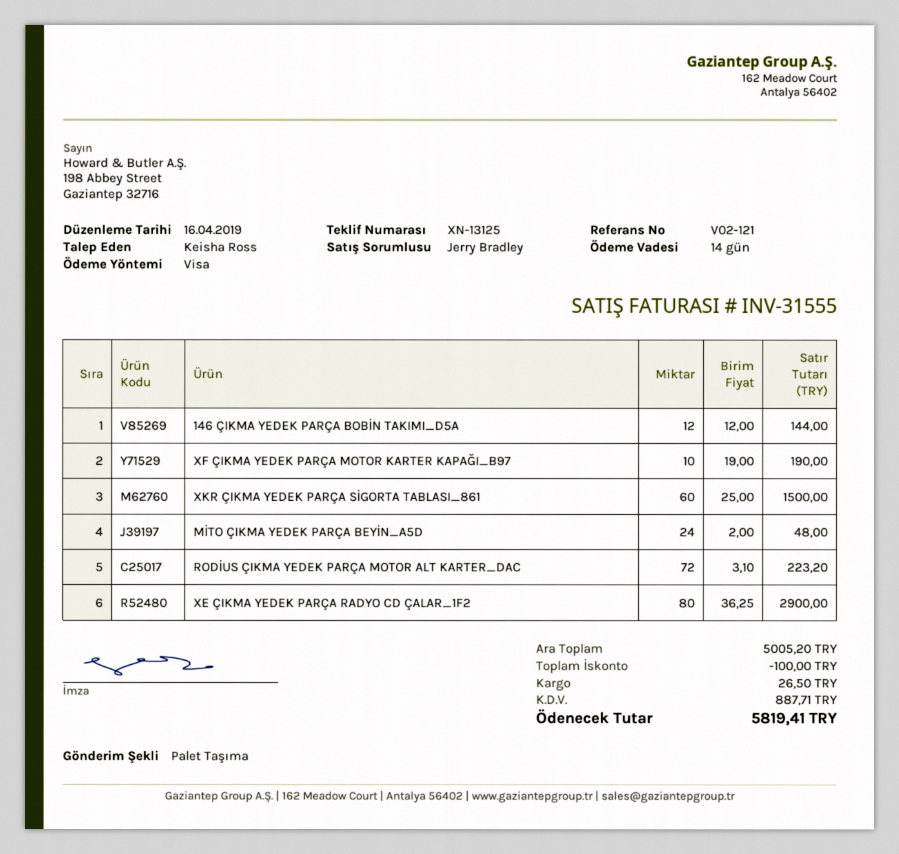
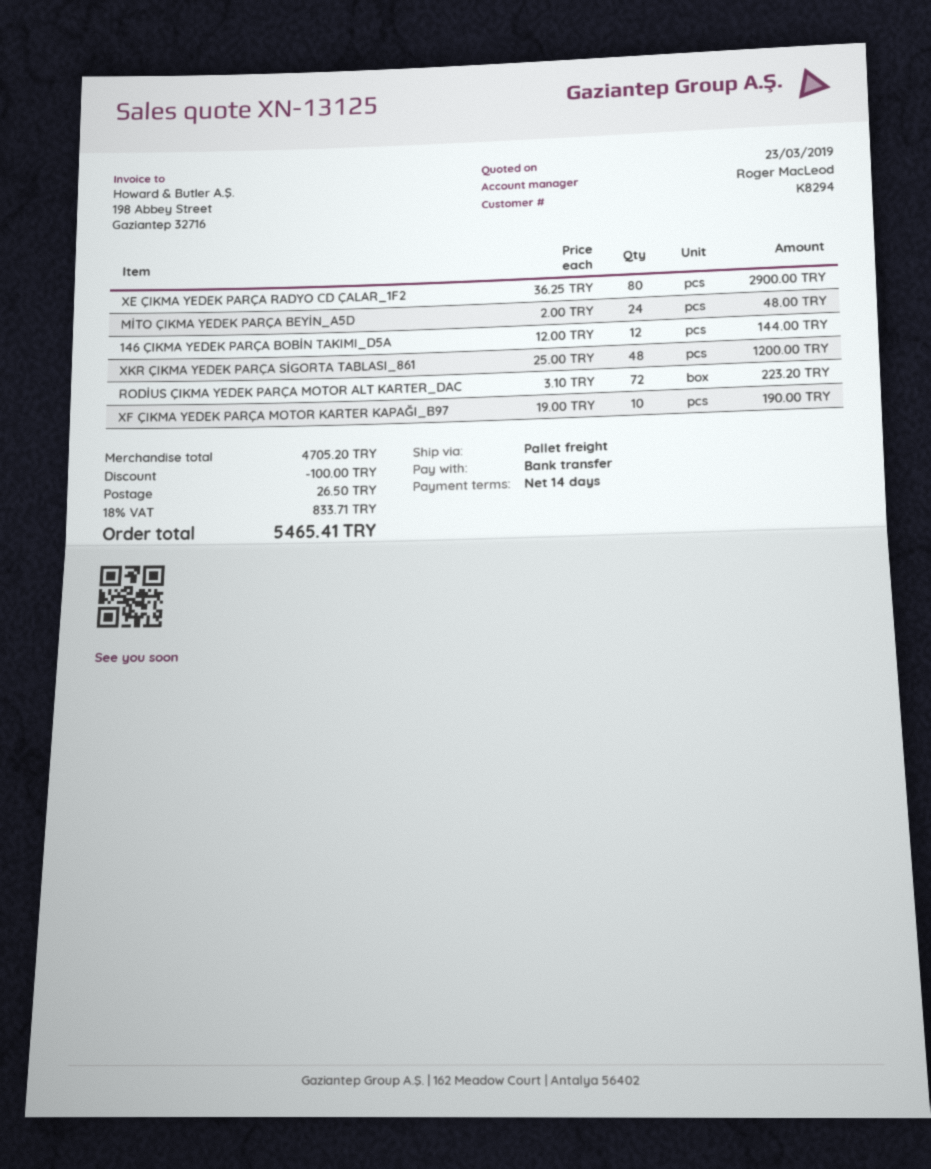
sales rep: Jerry Bradley -> Roger MacLeod
payment method: Visa -> bank transfer
XKR ÇIKMA YEDEK PARÇA SİGORTA TABLASI_861: 60 x 25.00 = 1500.00 -> 48 x 25.00 = 1200.00
subtotal: 5005.20 -> 4705.20
tax: 887.71 -> 833.71
total: 5819.41 -> 5465.41

